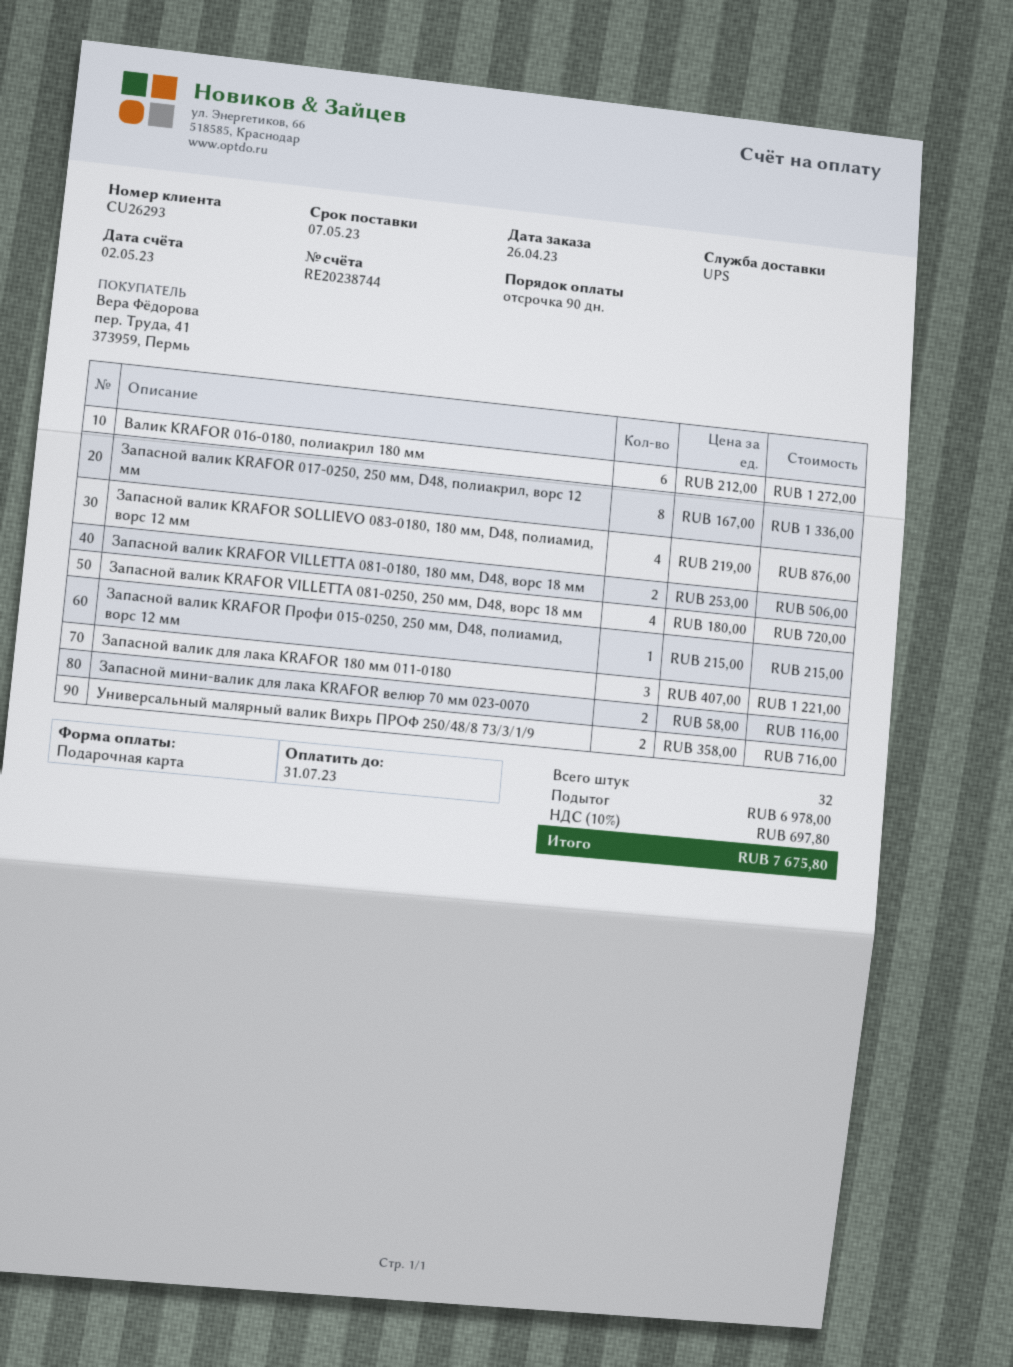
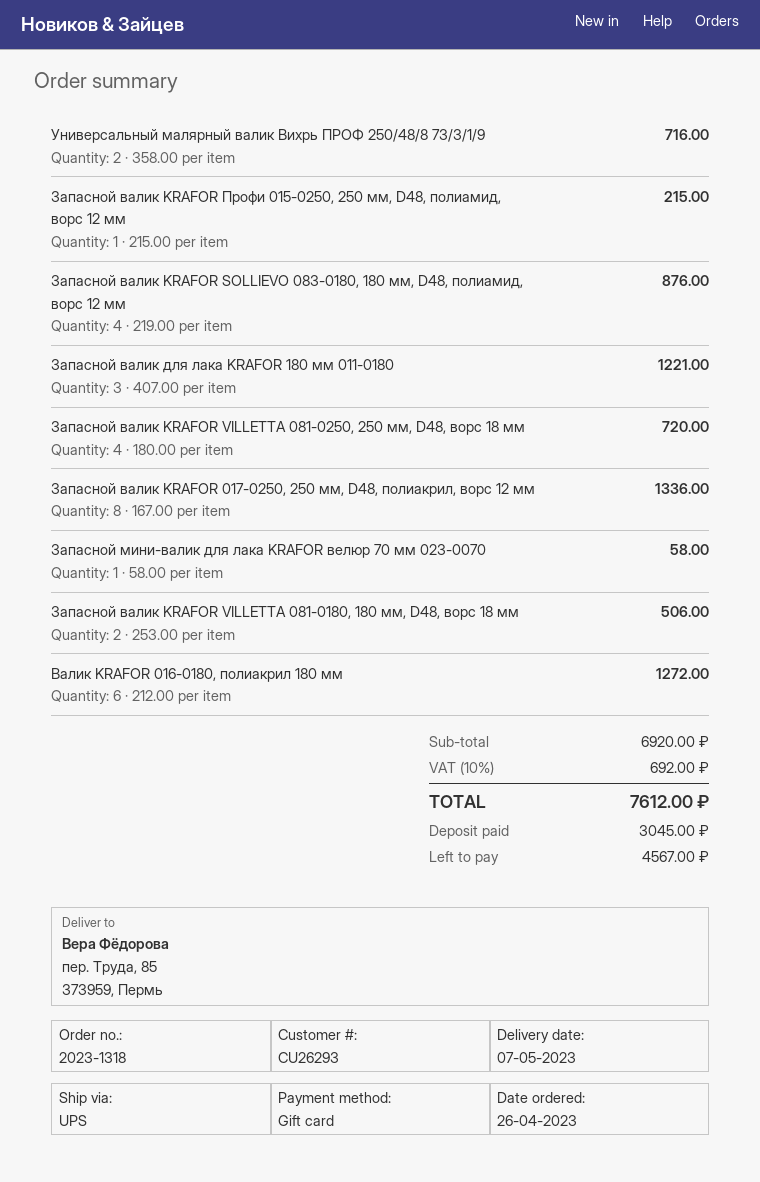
Запасной мини-валик для лака KRAFOR велюр 70 мм 023-0070: 2 x 58.00 = 116.00 -> 1 x 58.00 = 58.00
subtotal: 6978.00 -> 6920.00
tax: 10% = 697.80 -> 10% = 692.00
total: 7675.80 -> 7612.00

